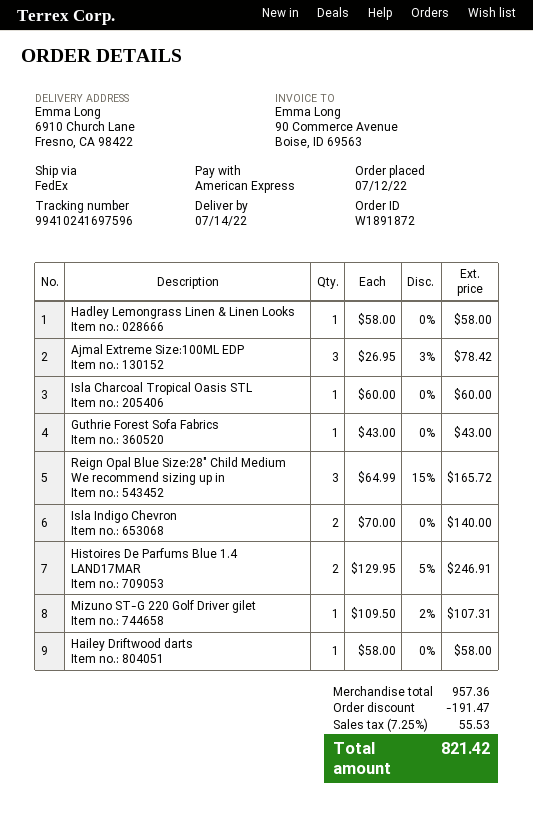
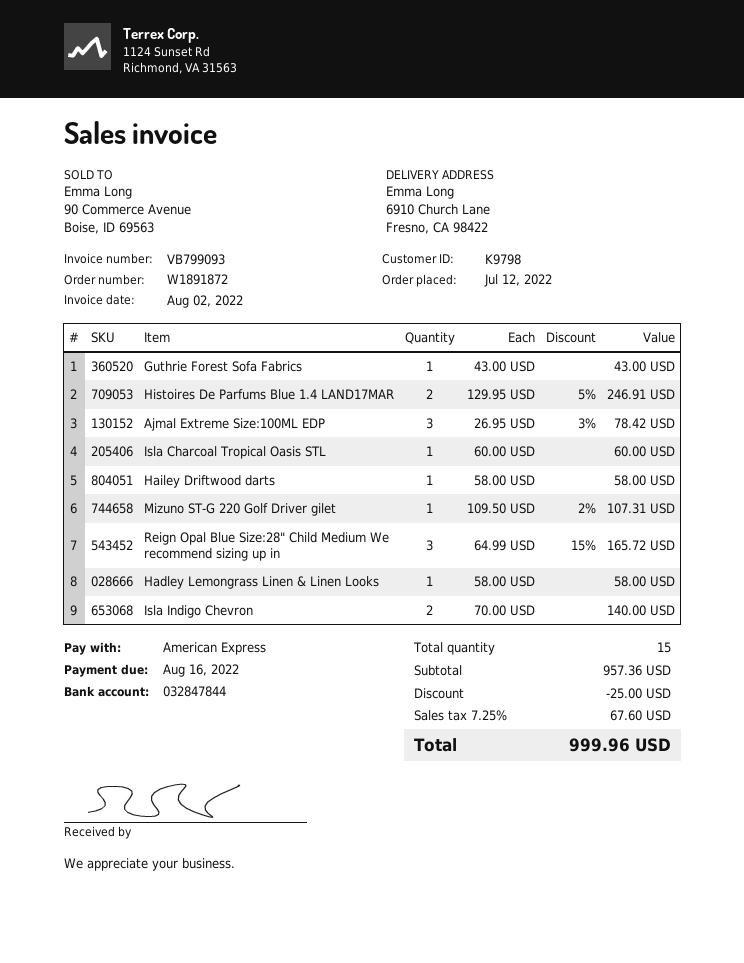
discount: 191.47 -> 25.00
tax: 7.25% = 55.53 -> 7.25% = 67.60
total: 821.42 -> 999.96

